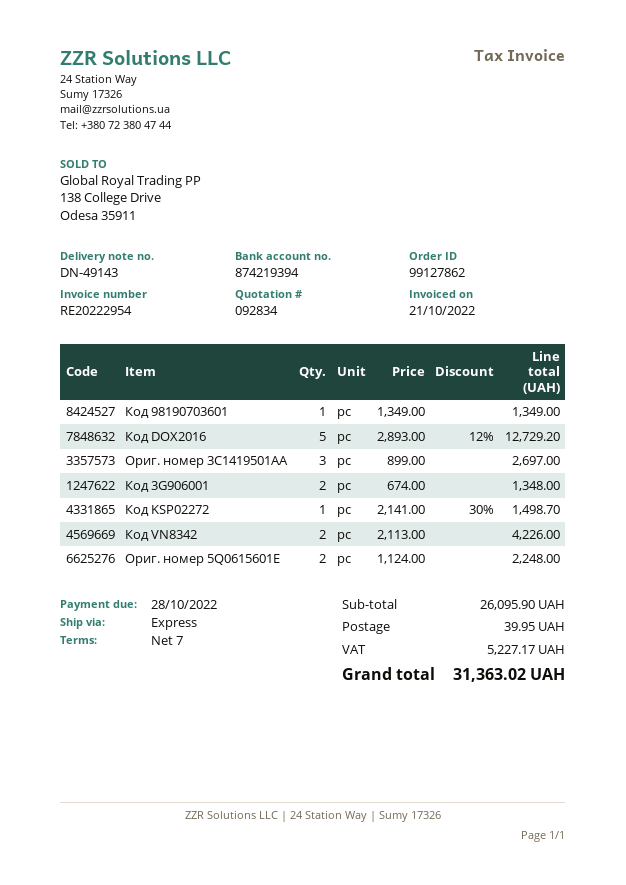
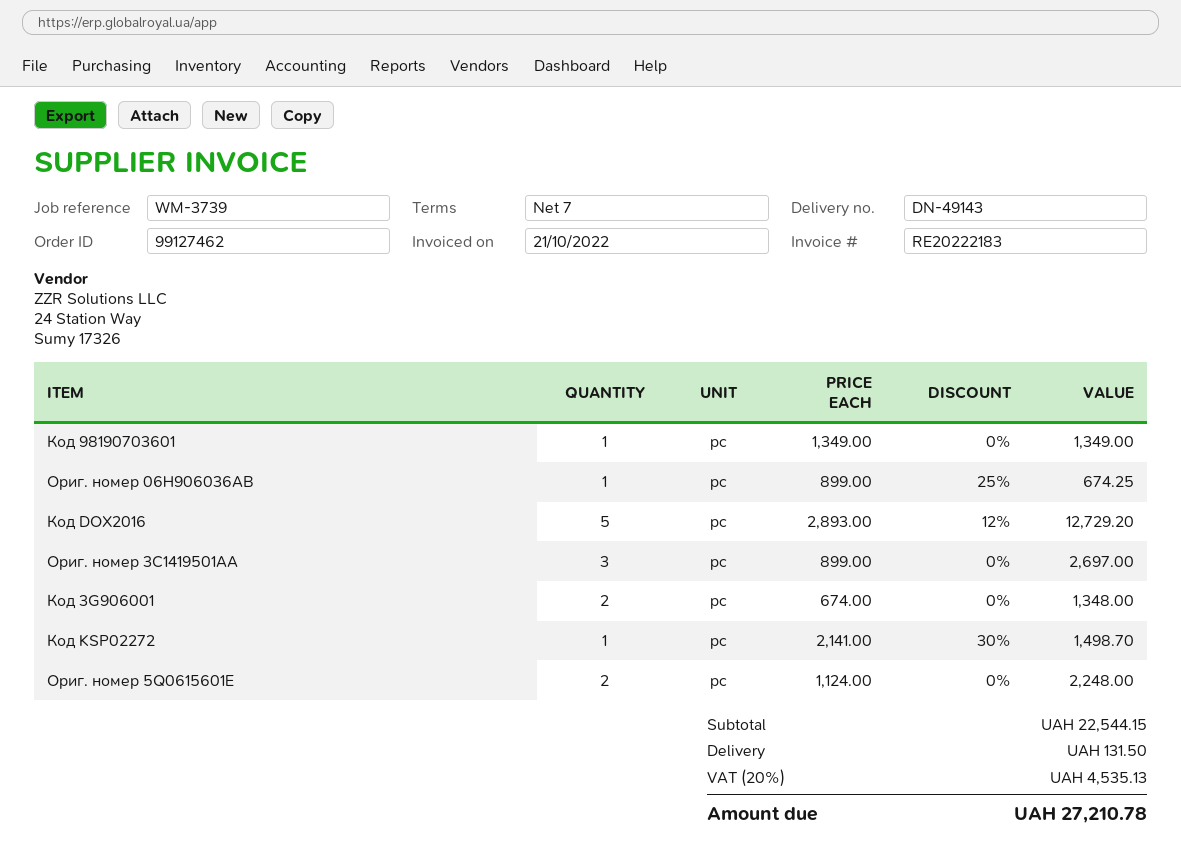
order number: 99127862 -> 99127462
invoice number: RE20222954 -> RE20222183
Код VN8342: 2 x 2113.00 = 4226.00 -> none
Ориг. номер 06H906036AB: none -> 1 x 899.00 - 25% = 674.25
subtotal: 26095.90 -> 22544.15
shipping: 39.95 -> 131.50
tax: 5227.17 -> 4535.13
total: 31363.02 -> 27210.78

